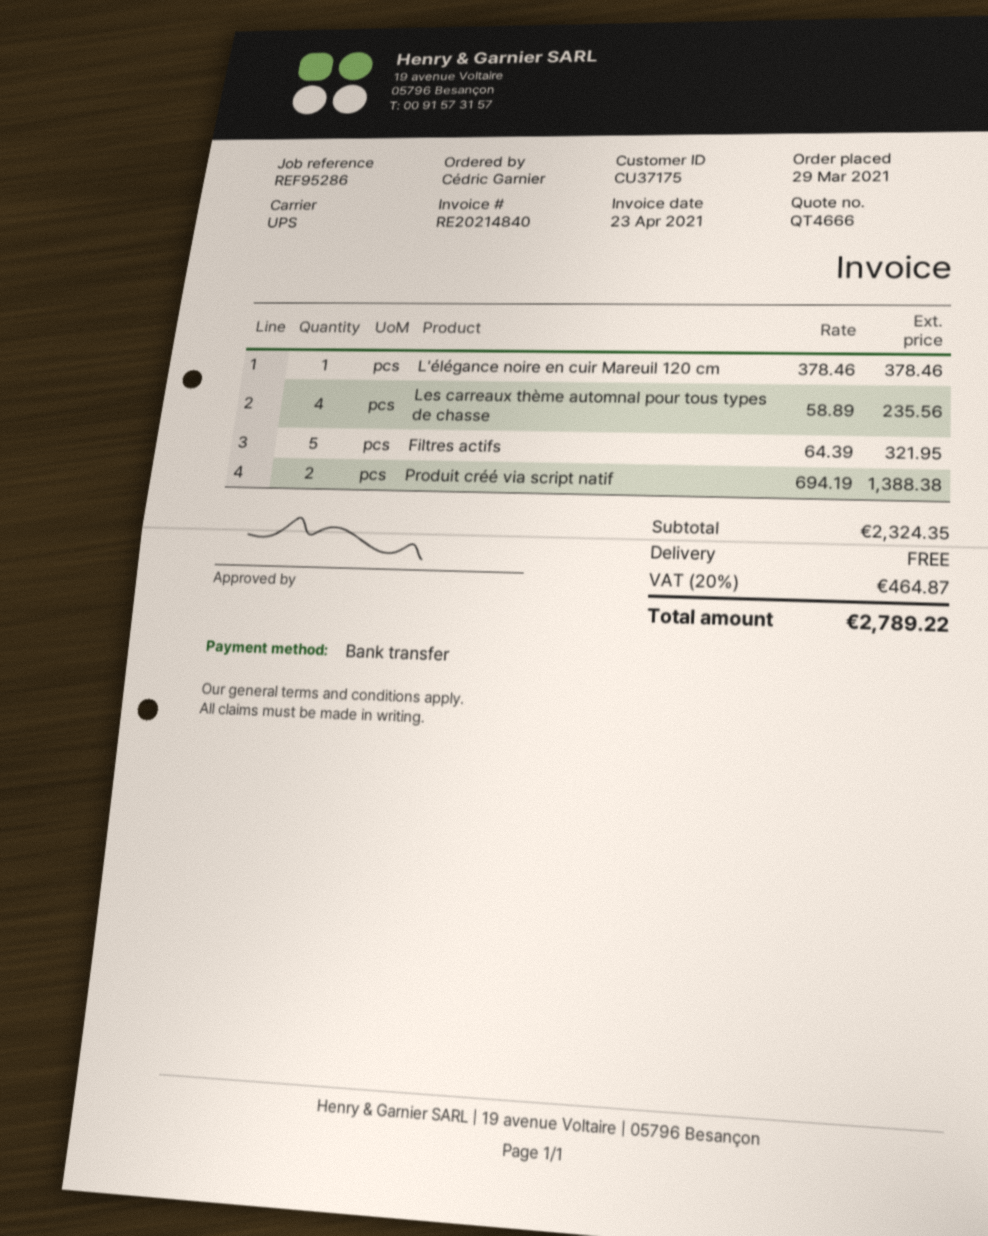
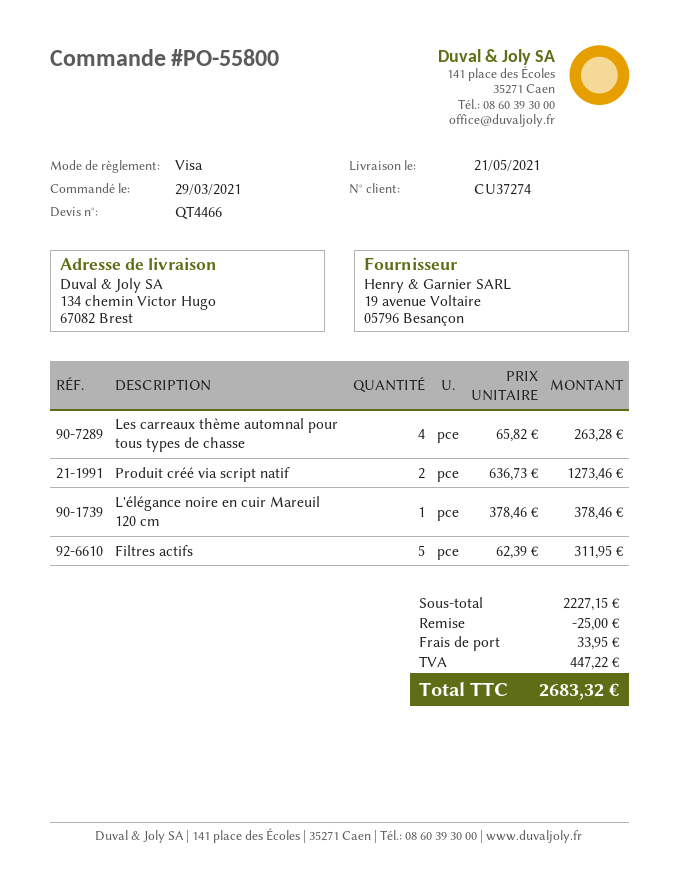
quote number: QT4666 -> QT4466
customer number: CU37175 -> CU37274
payment method: bank transfer -> Visa
Les carreaux thème automnal pour tous types de chasse: 4 x 58.89 = 235.56 -> 4 x 65.82 = 263.28
Filtres actifs: 5 x 64.39 = 321.95 -> 5 x 62.39 = 311.95
Produit créé via script natif: 2 x 694.19 = 1388.38 -> 2 x 636.73 = 1273.46
subtotal: 2324.35 -> 2227.15
discount: none -> 25.00
shipping: 0.00 -> 33.95
tax: 464.87 -> 447.22
total: 2789.22 -> 2683.32

